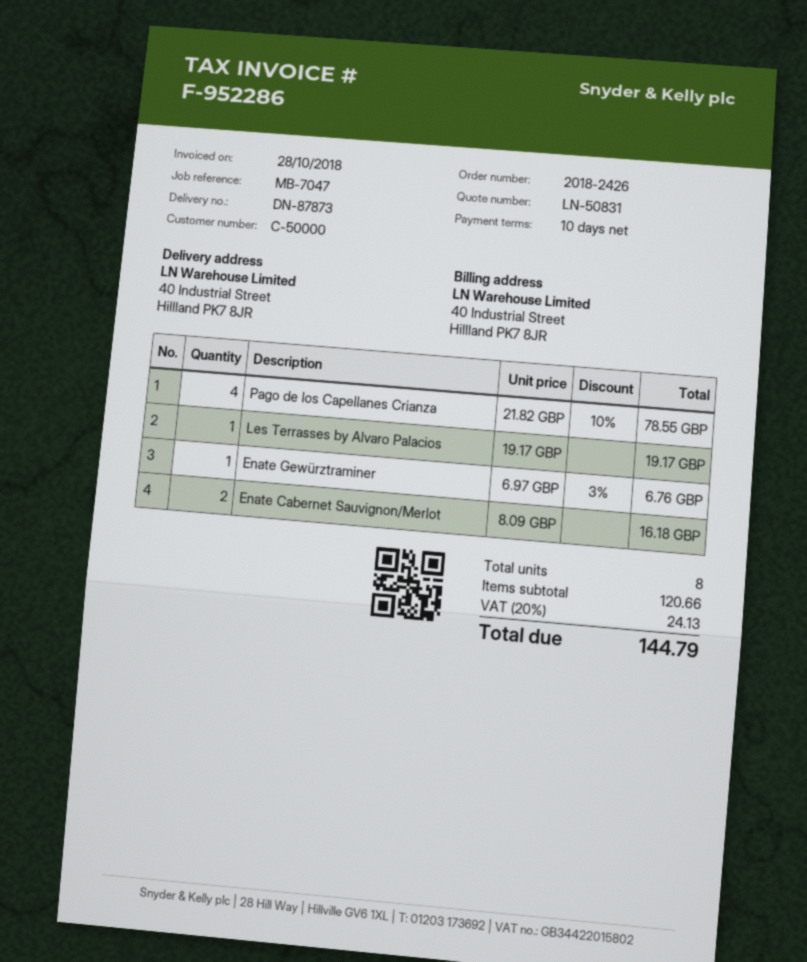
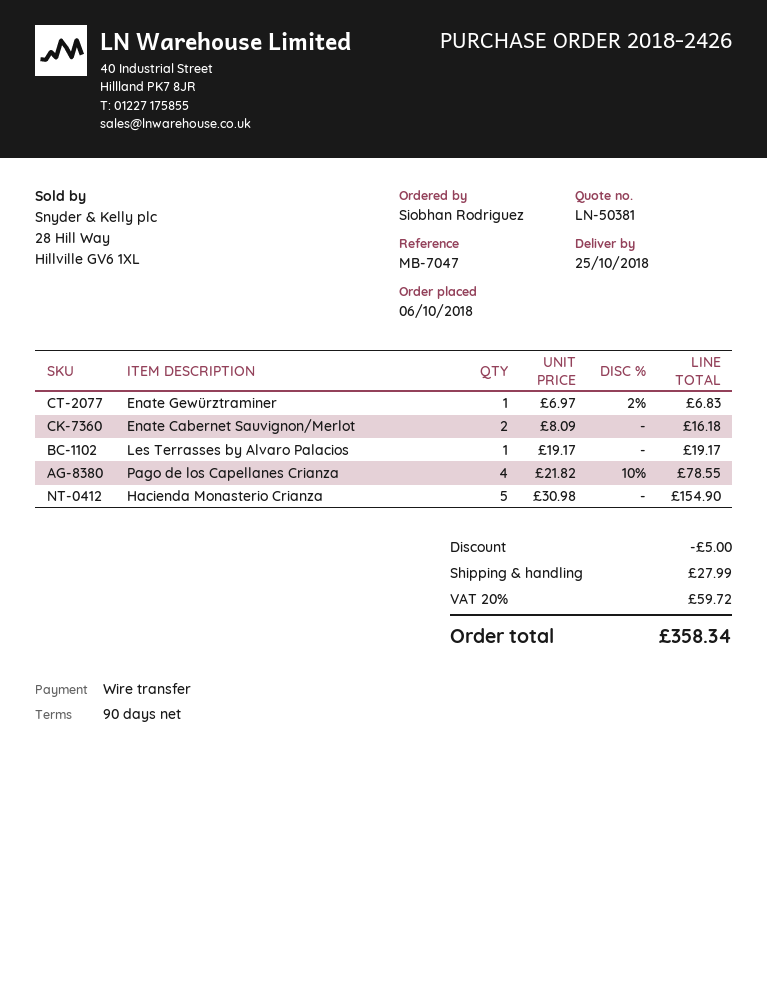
quote number: LN-50831 -> LN-50381
payment terms: 10 days -> 90 days
Enate Gewürztraminer: 1 x 6.97 - 3% = 6.76 -> 1 x 6.97 - 2% = 6.83
Hacienda Monasterio Crianza: none -> 5 x 30.98 = 154.90
discount: none -> 5.00
shipping: none -> 27.99
tax: 20% = 24.13 -> 20% = 59.72
total: 144.79 -> 358.34

